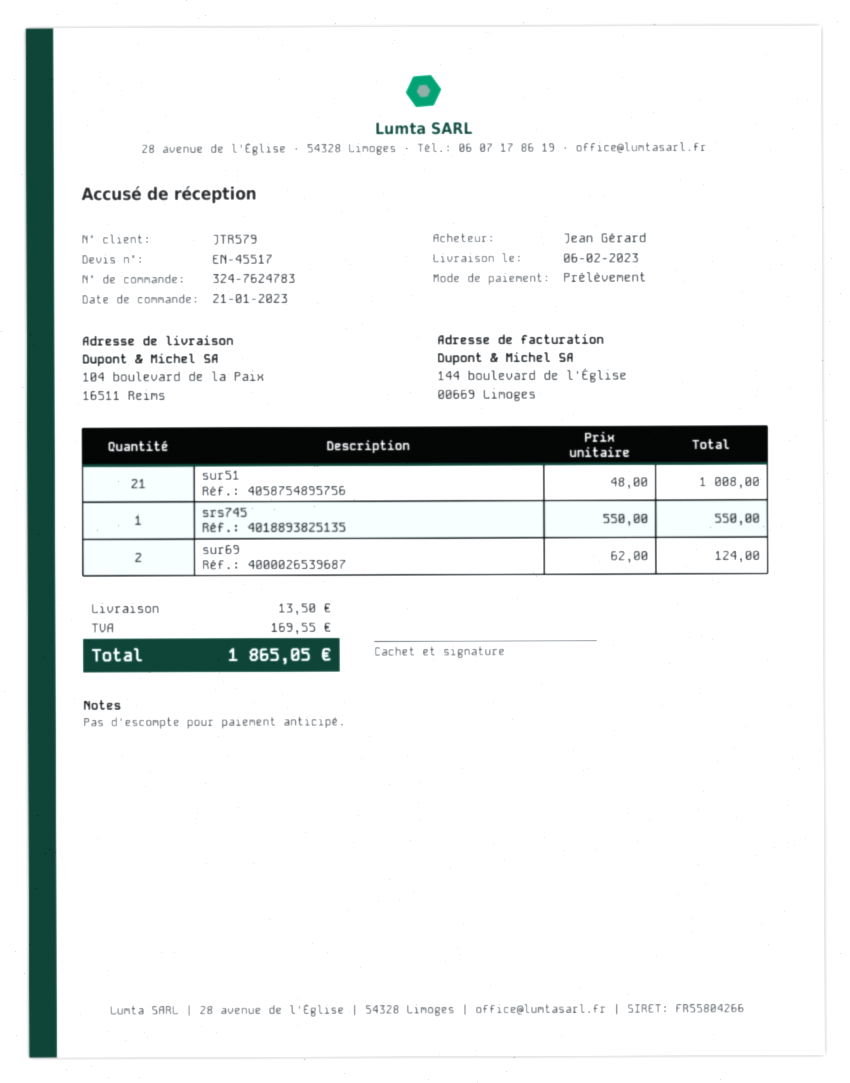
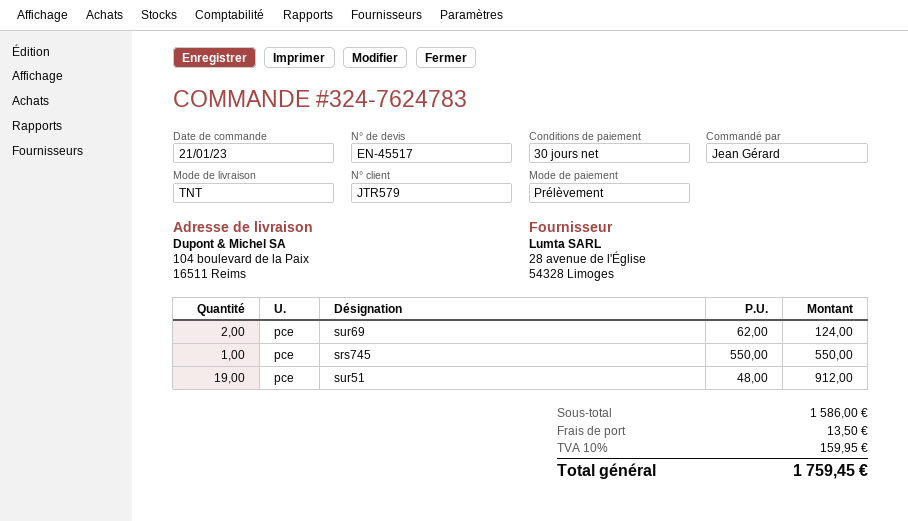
sur51: 21 x 48.00 = 1008.00 -> 19 x 48.00 = 912.00
tax: 169.55 -> 159.95
total: 1865.05 -> 1759.45

